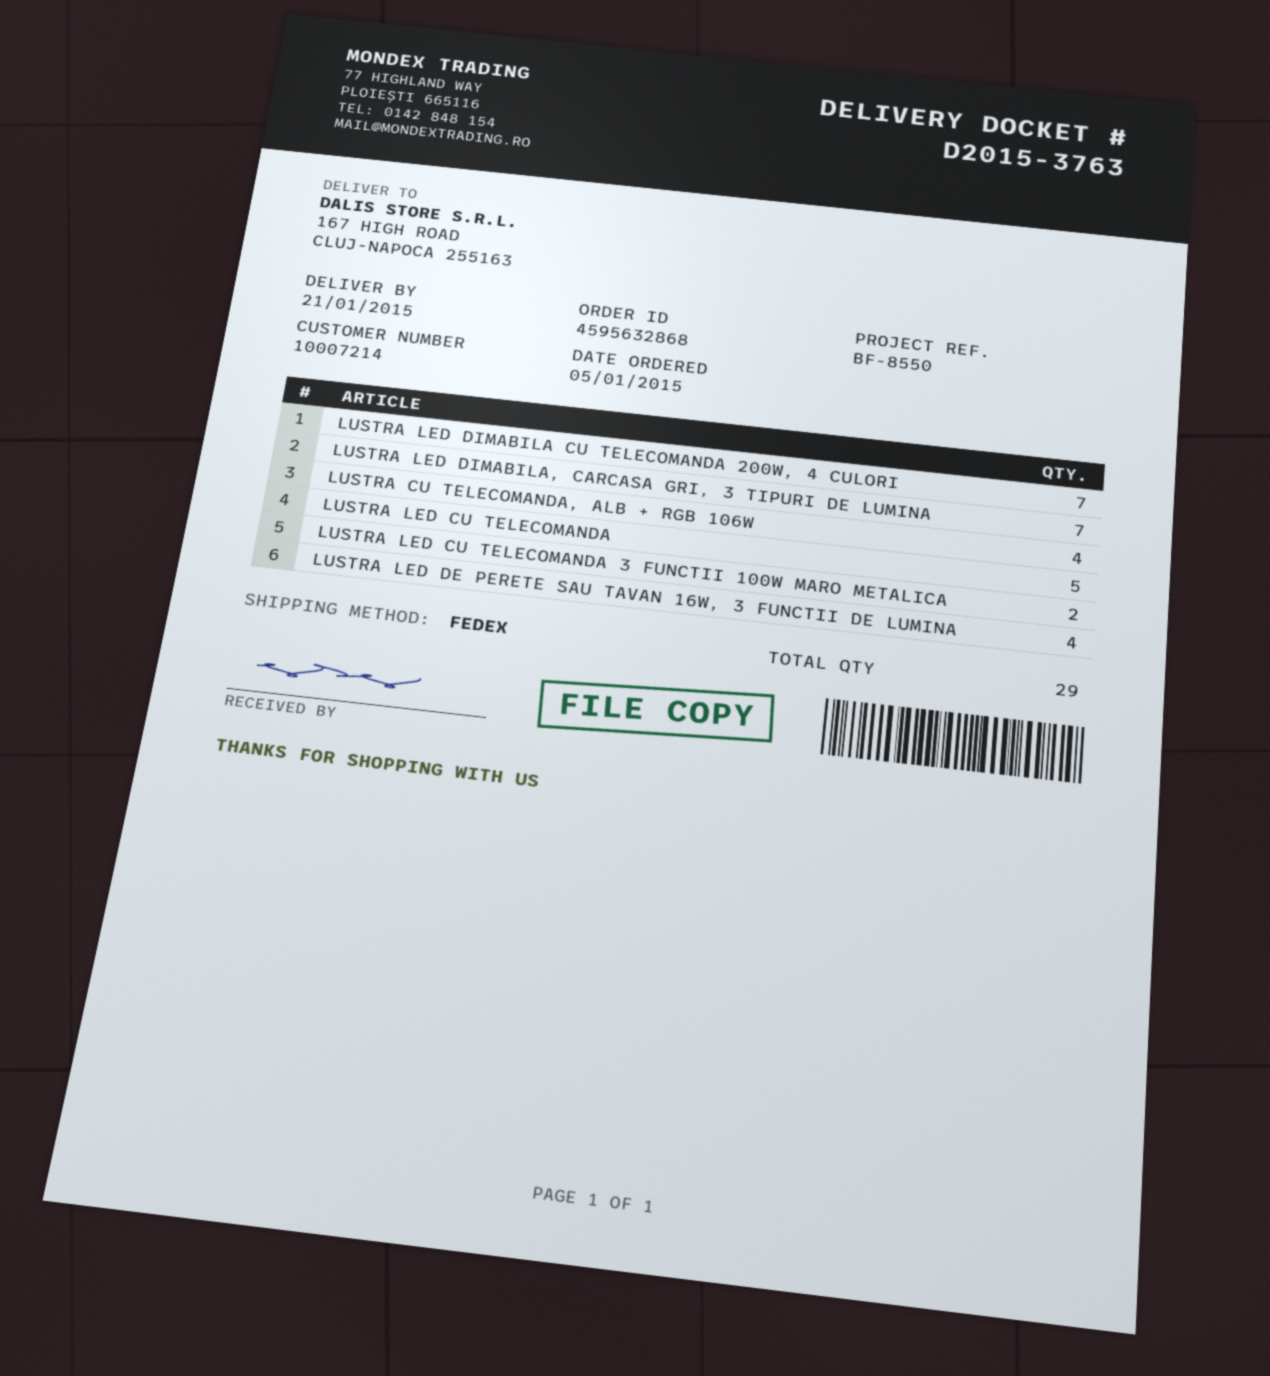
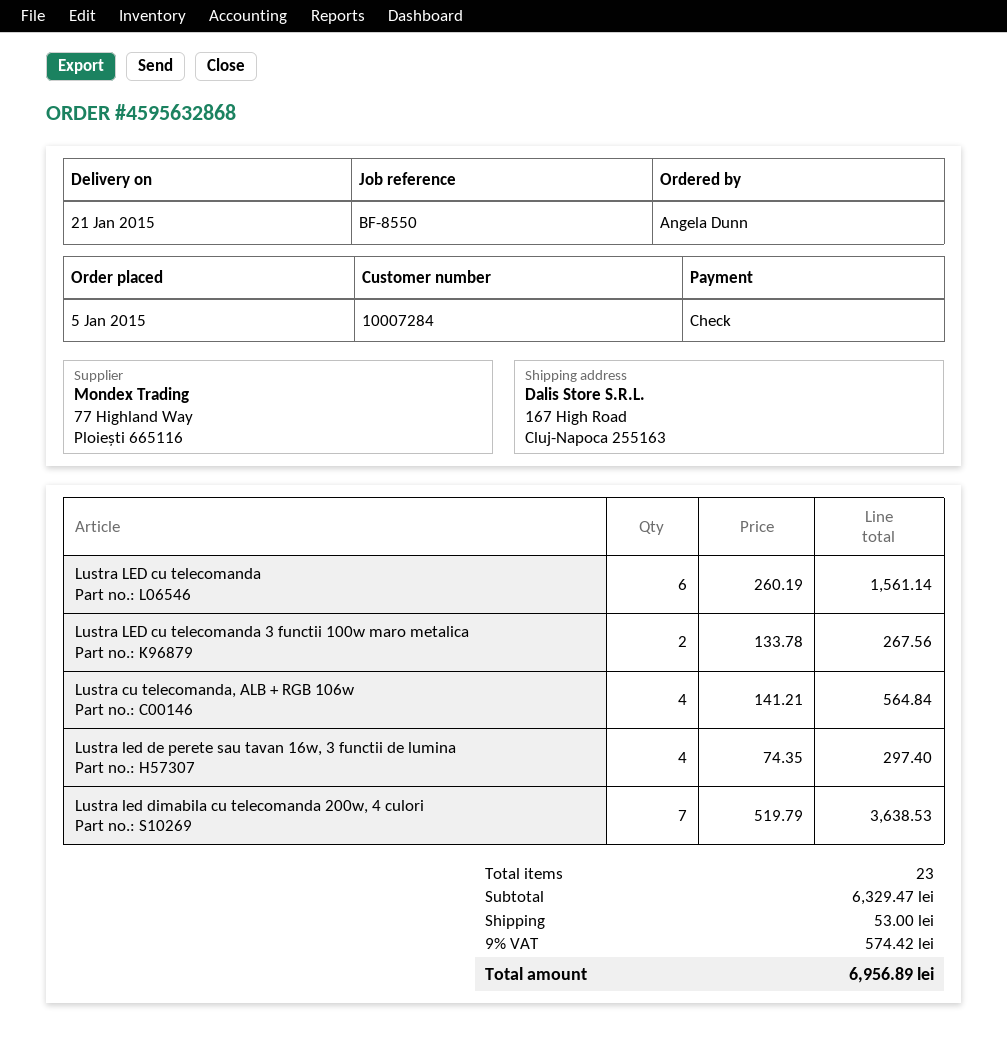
customer number: 10007214 -> 10007284
LUSTRA LED DIMABILA, CARCASA GRI, 3 TIPURI DE LUMINA: 7 -> none
LUSTRA LED CU TELECOMANDA: 5 -> 6
total quantity: 29 -> 23

